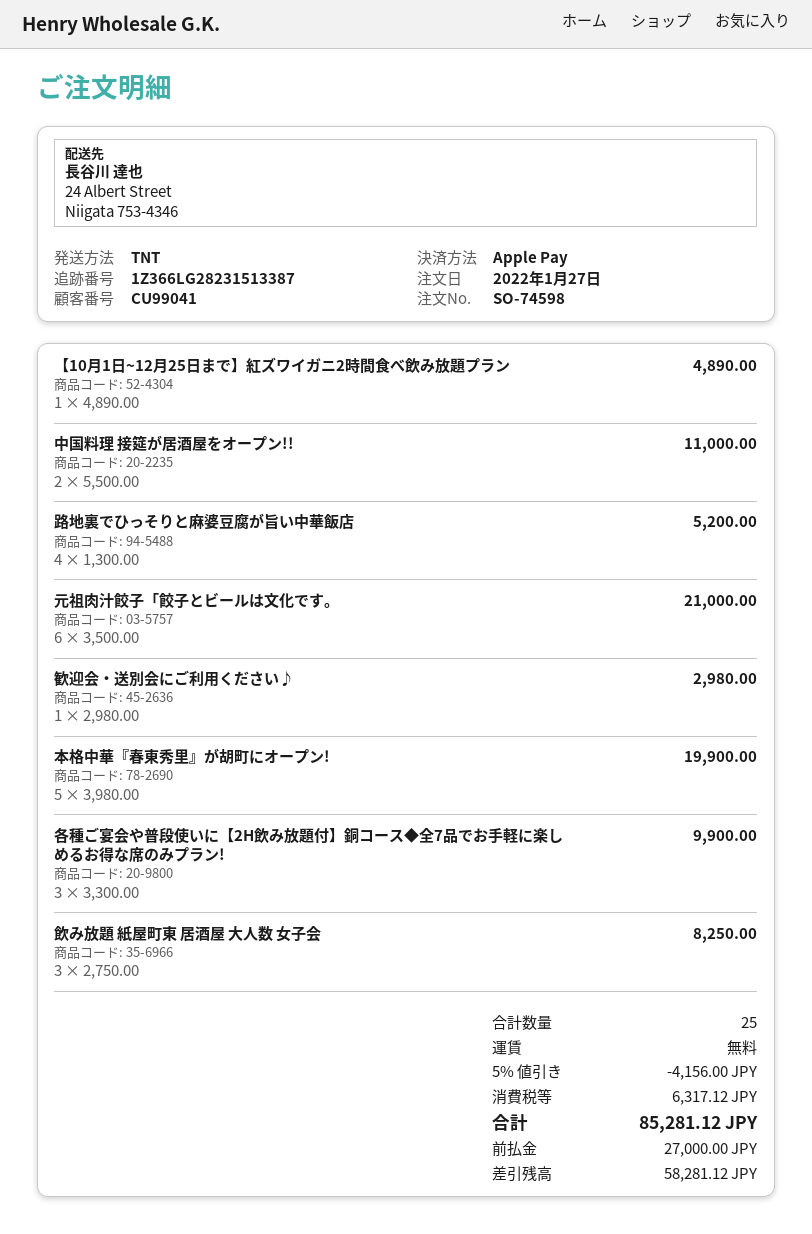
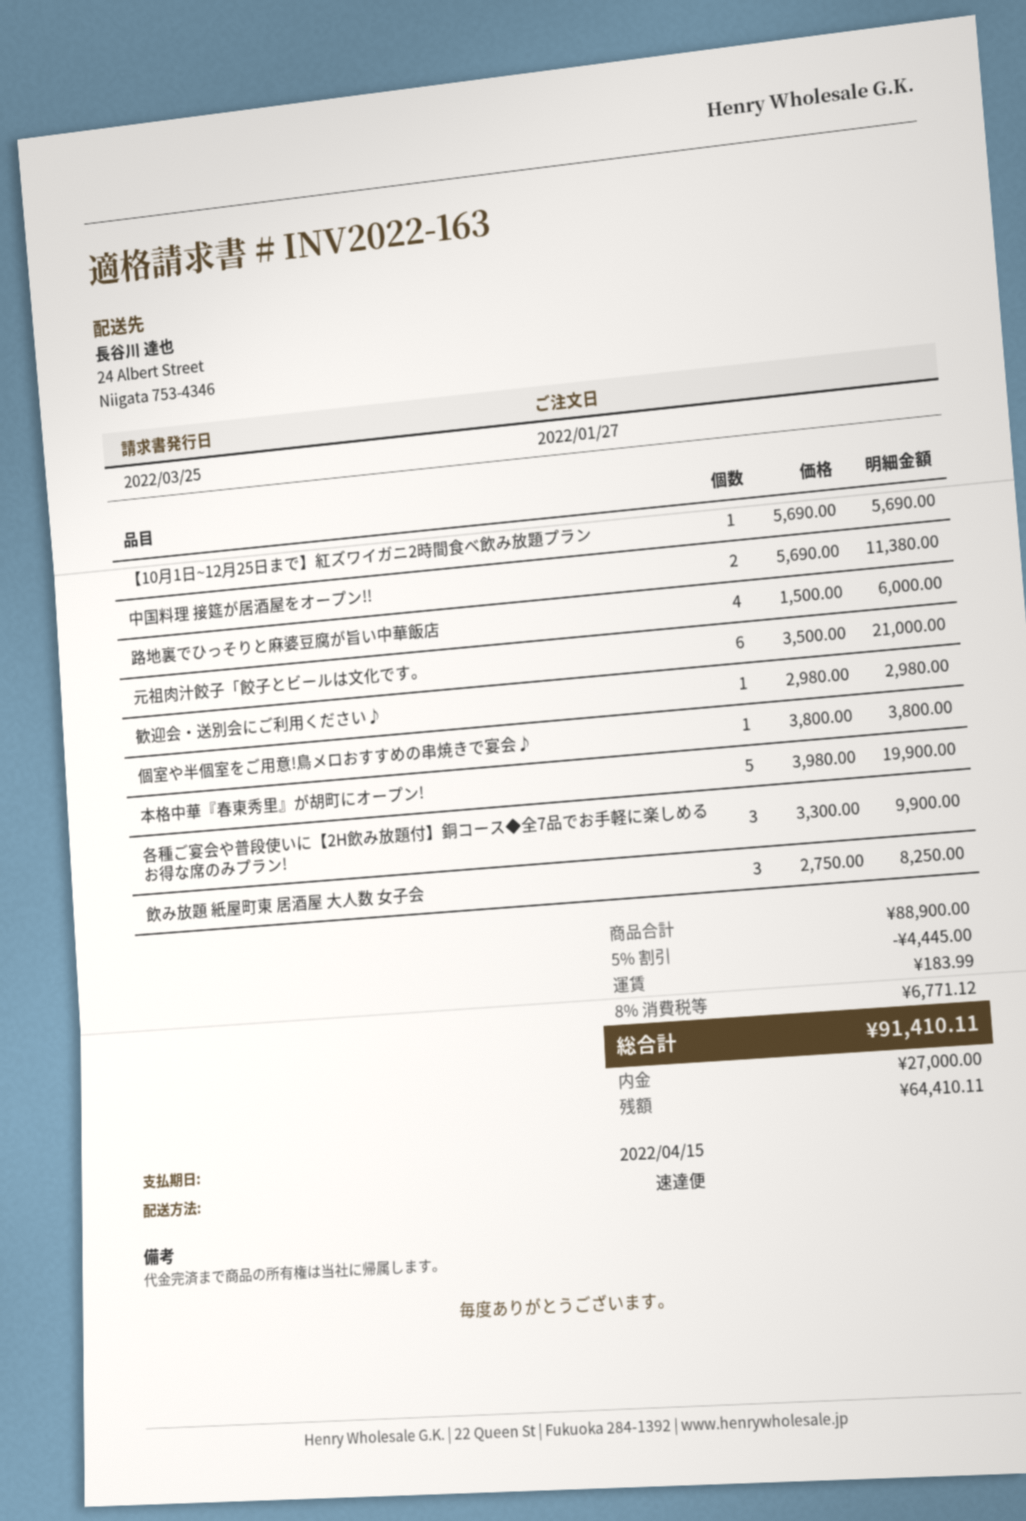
shipping method: TNT -> express
【10月1日~12月25日まで】紅ズワイガニ2時間食べ飲み放題プラン: 1 x 4890.00 = 4890.00 -> 1 x 5690.00 = 5690.00
中国料理 接筵が居酒屋をオープン!!: 2 x 5500.00 = 11000.00 -> 2 x 5690.00 = 11380.00
路地裏でひっそりと麻婆豆腐が旨い中華飯店: 4 x 1300.00 = 5200.00 -> 4 x 1500.00 = 6000.00
個室や半個室をご用意!鳥メロおすすめの串焼きで宴会♪: none -> 1 x 3800.00 = 3800.00
discount: 5% = 4156.00 -> 5% = 4445.00
shipping: 0.00 -> 183.99
tax: 6317.12 -> 6771.12
total: 85281.12 -> 91410.11
balance: 58281.12 -> 64410.11

